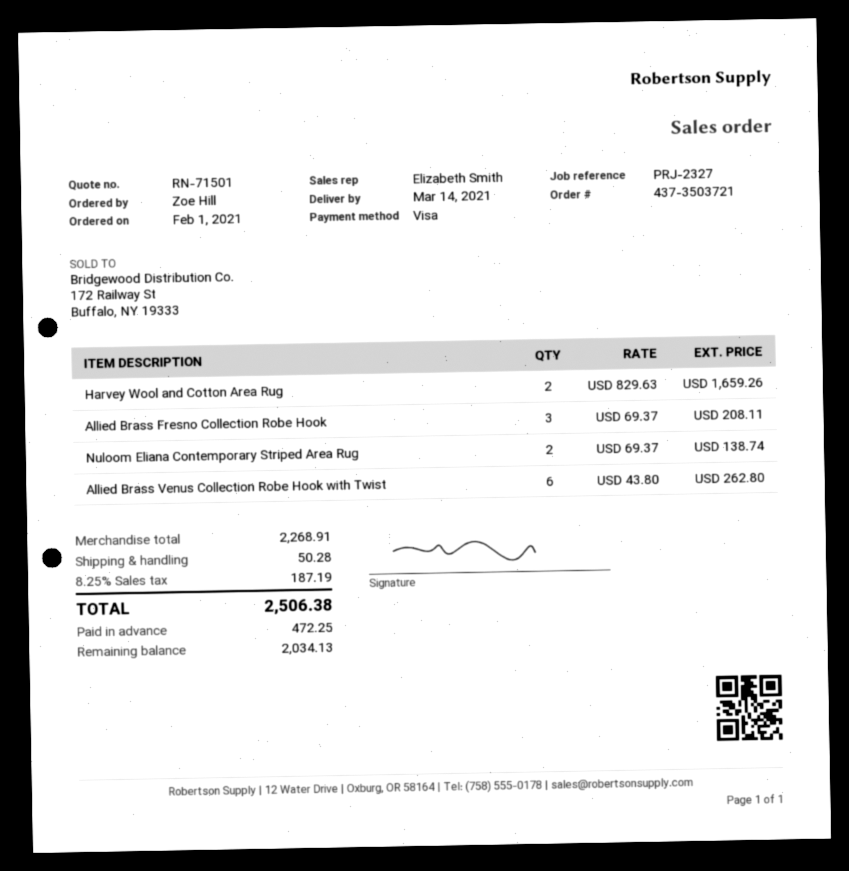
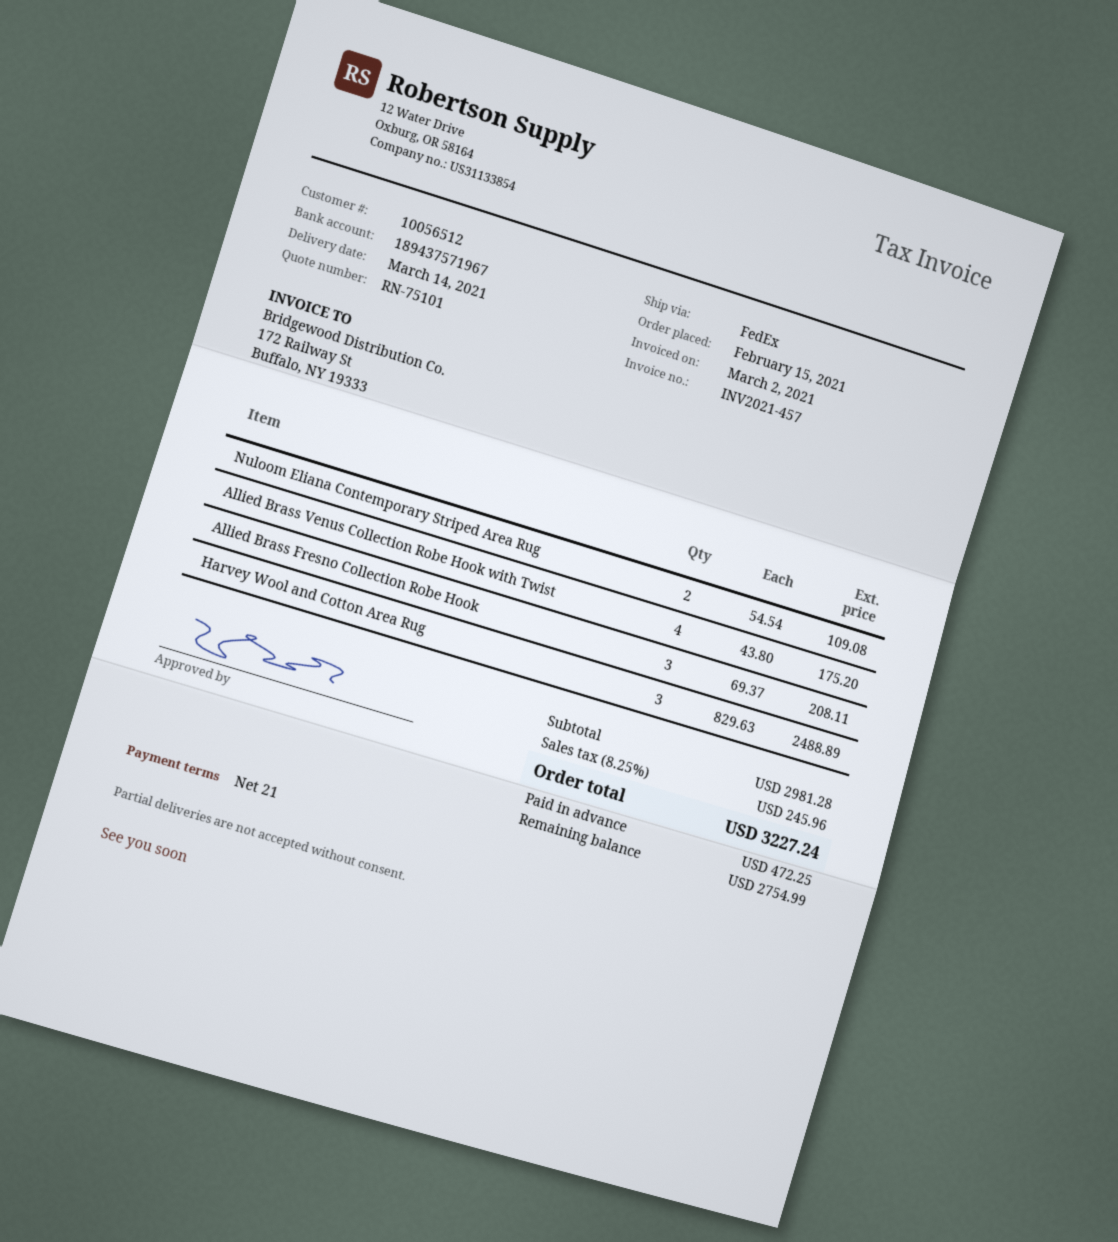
quote number: RN-71501 -> RN-75101
order date: 2021-02-01 -> 2021-02-15
Harvey Wool and Cotton Area Rug: 2 x 829.63 = 1659.26 -> 3 x 829.63 = 2488.89
Nuloom Eliana Contemporary Striped Area Rug: 2 x 69.37 = 138.74 -> 2 x 54.54 = 109.08
Allied Brass Venus Collection Robe Hook with Twist: 6 x 43.80 = 262.80 -> 4 x 43.80 = 175.20
subtotal: 2268.91 -> 2981.28
shipping: 50.28 -> none
tax: 8.25% = 187.19 -> 8.25% = 245.96
total: 2506.38 -> 3227.24
balance: 2034.13 -> 2754.99

